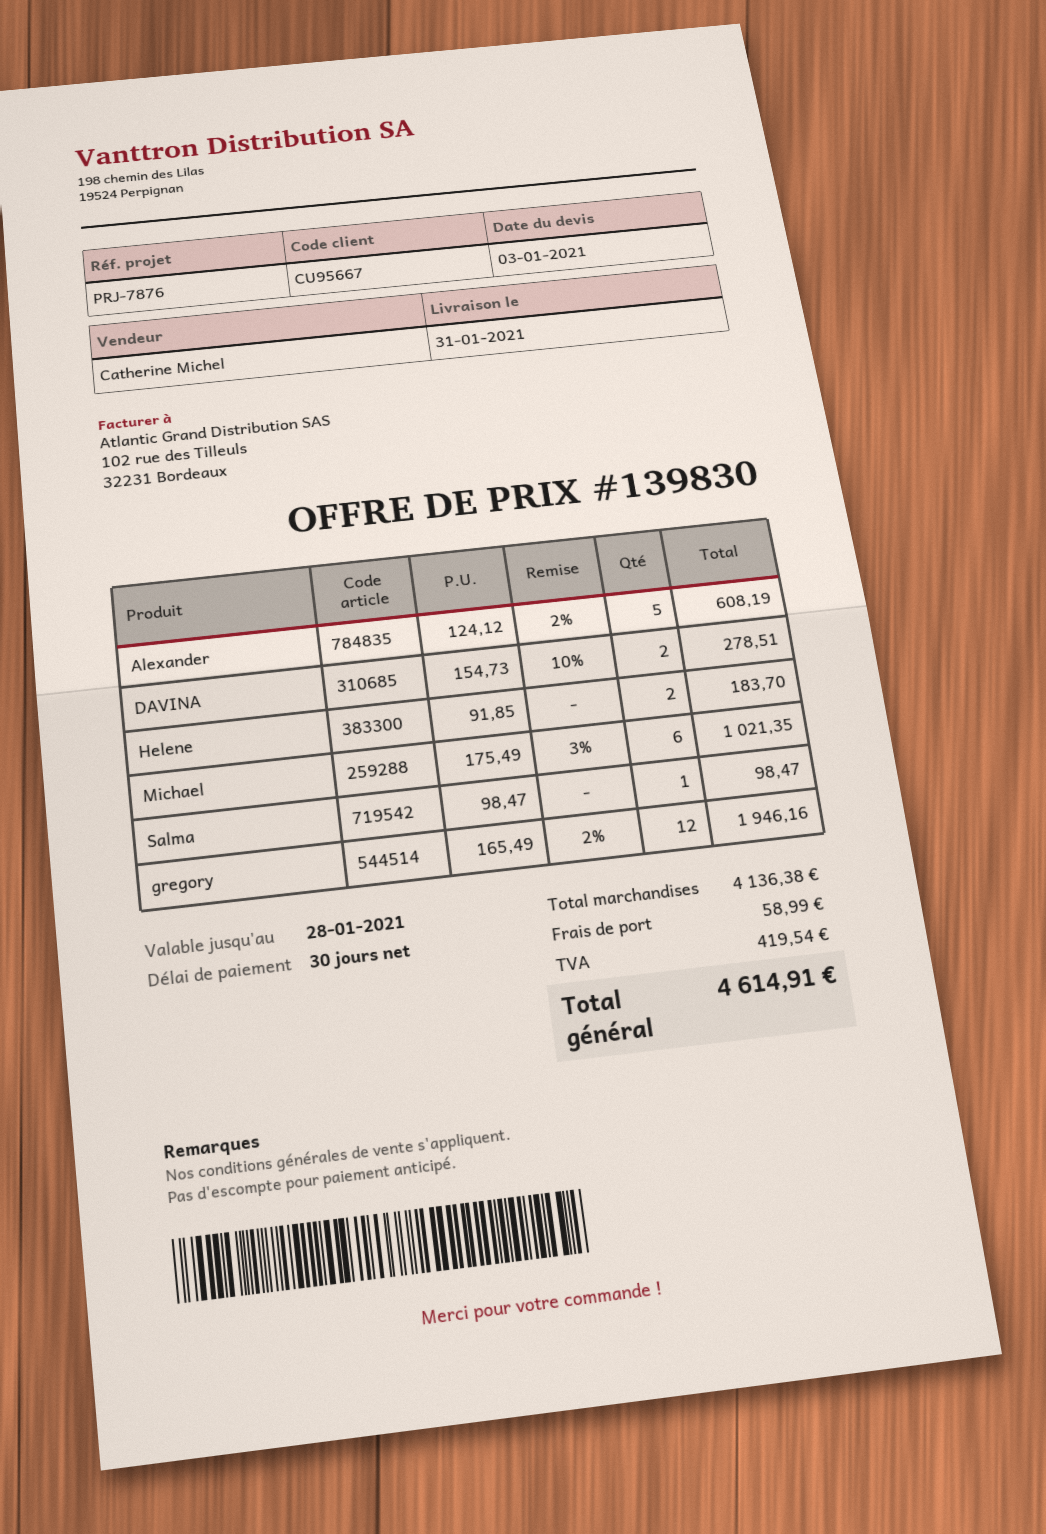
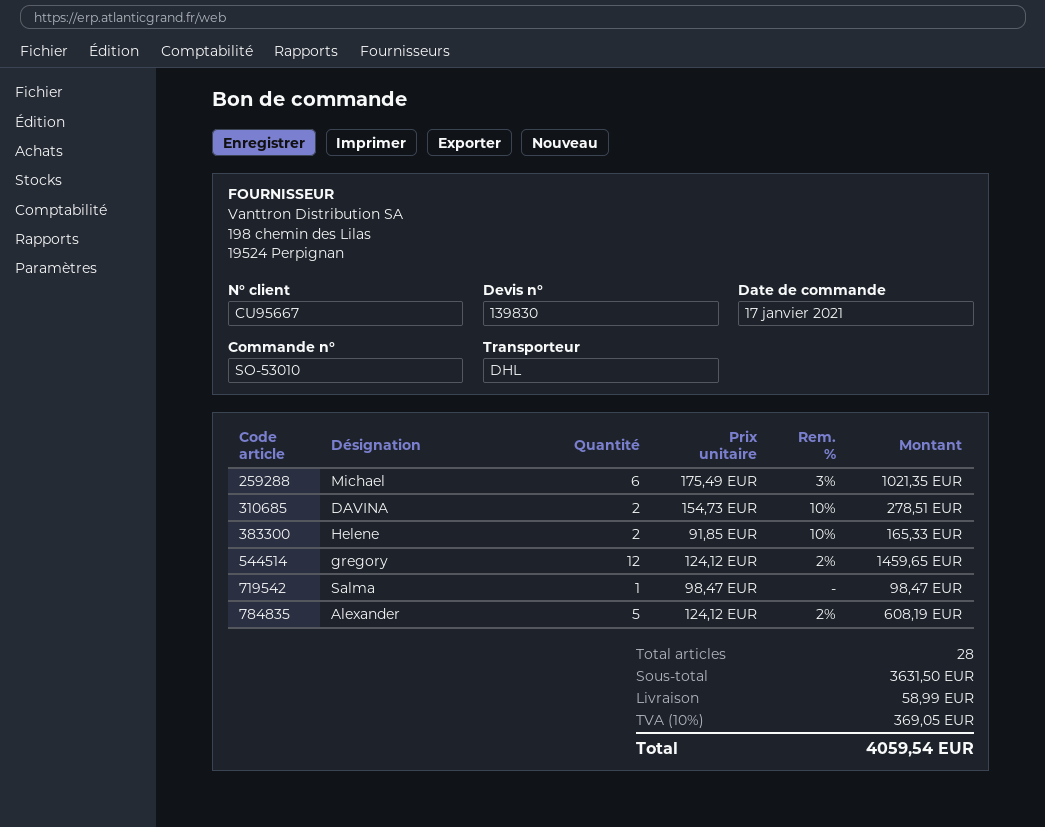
Helene: 2 x 91.85 = 183.70 -> 2 x 91.85 - 10% = 165.33
gregory: 12 x 165.49 - 2% = 1946.16 -> 12 x 124.12 - 2% = 1459.65
subtotal: 4136.38 -> 3631.50
tax: 419.54 -> 369.05
total: 4614.91 -> 4059.54

